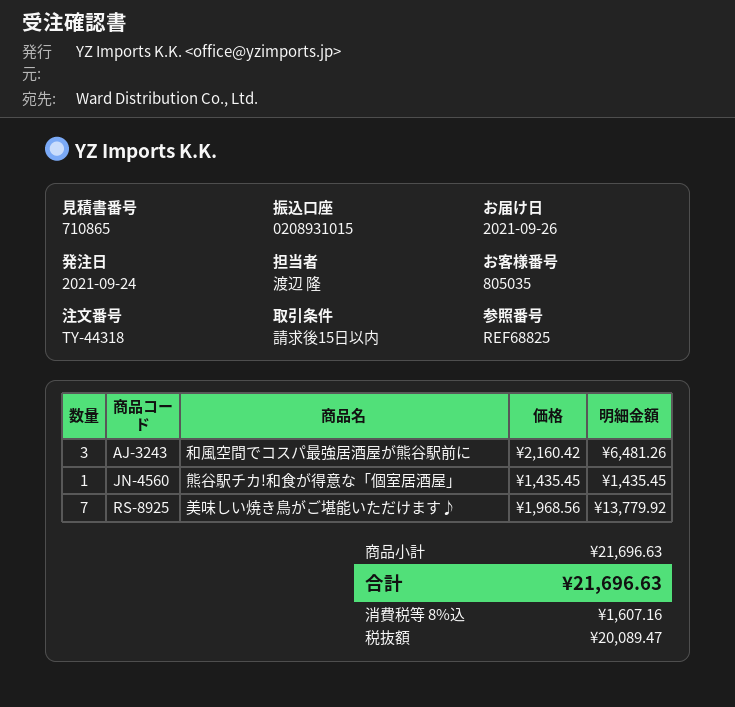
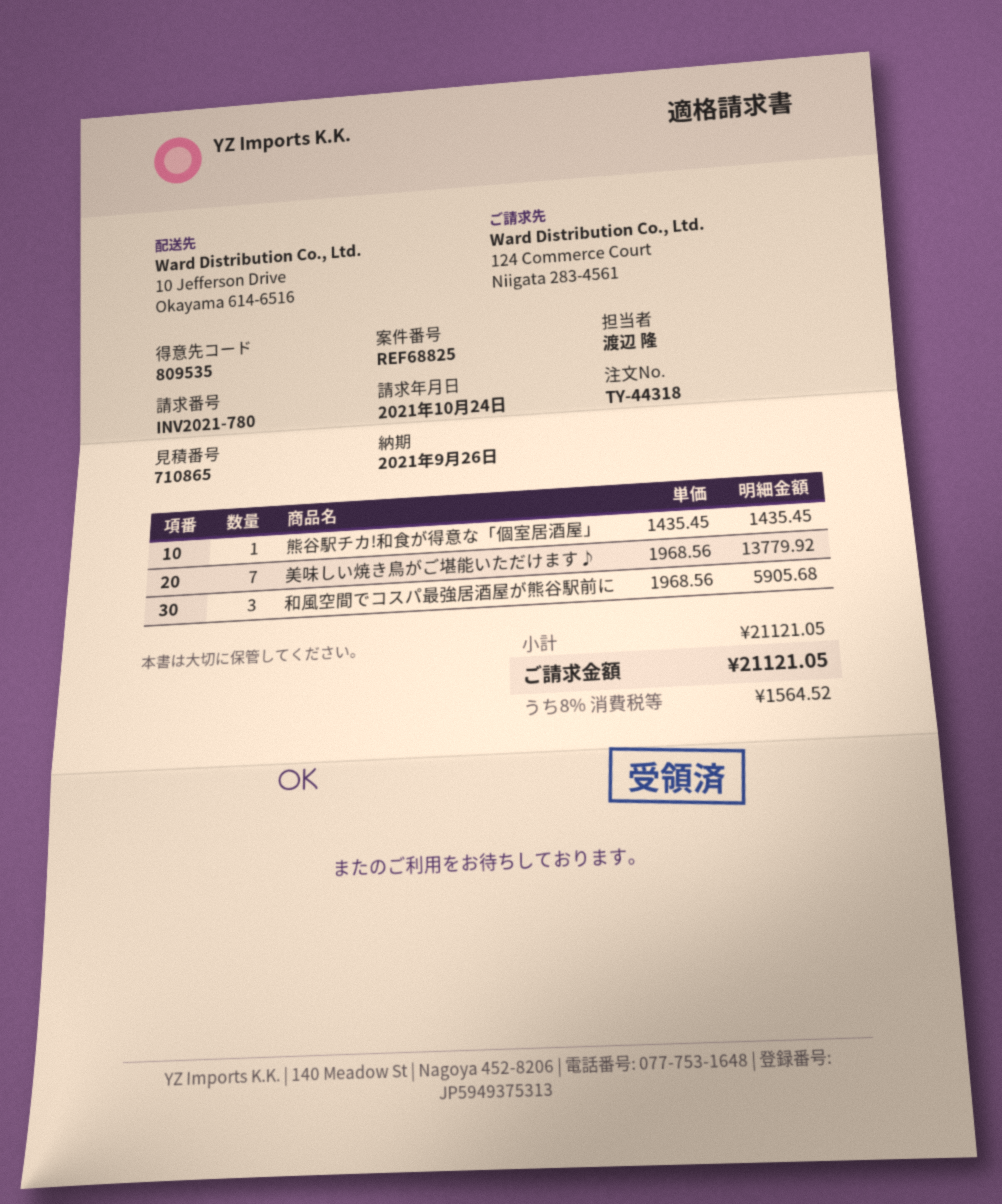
customer number: 805035 -> 809535
和風空間でコスパ最強居酒屋が熊谷駅前に: 3 x 2160.42 = 6481.26 -> 3 x 1968.56 = 5905.68
subtotal: 21696.63 -> 21121.05
tax: 8% = 1607.16 -> 8% = 1564.52
total: 21696.63 -> 21121.05

